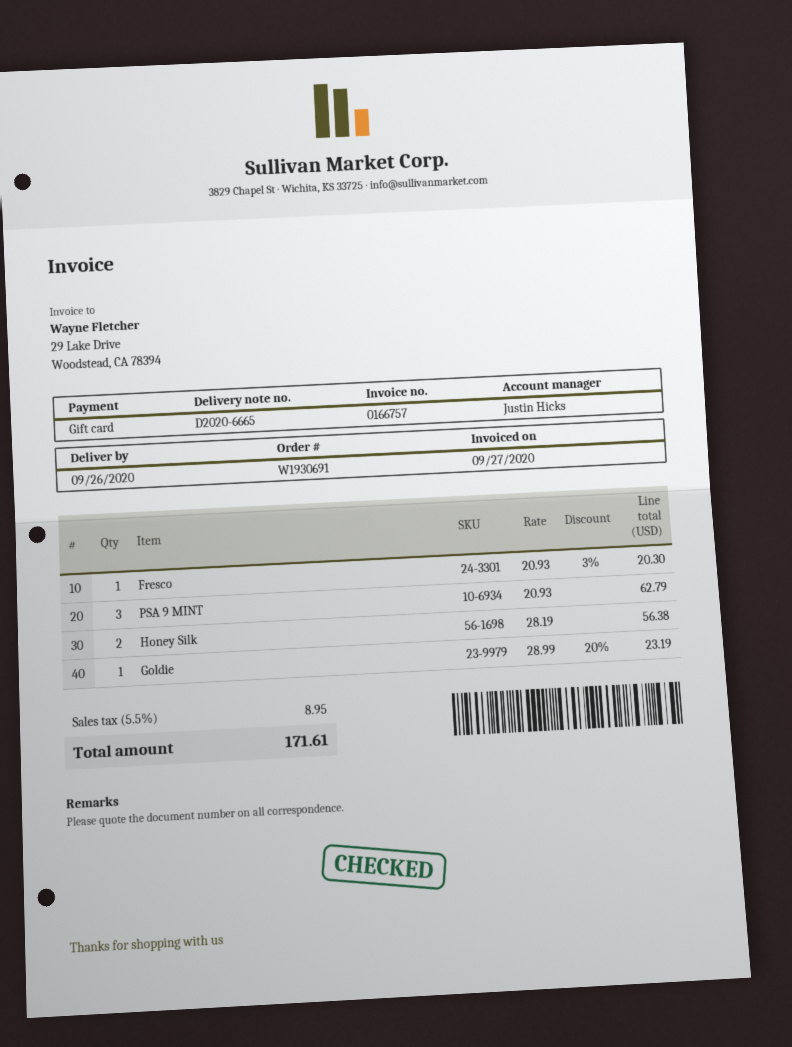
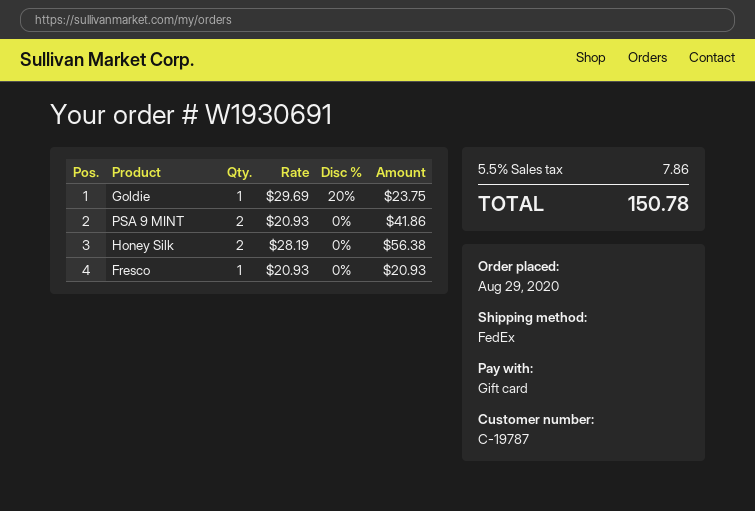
Fresco: 1 x 20.93 - 3% = 20.30 -> 1 x 20.93 = 20.93
PSA 9 MINT: 3 x 20.93 = 62.79 -> 2 x 20.93 = 41.86
Goldie: 1 x 28.99 - 20% = 23.19 -> 1 x 29.69 - 20% = 23.75
tax: 5.5% = 8.95 -> 5.5% = 7.86
total: 171.61 -> 150.78

